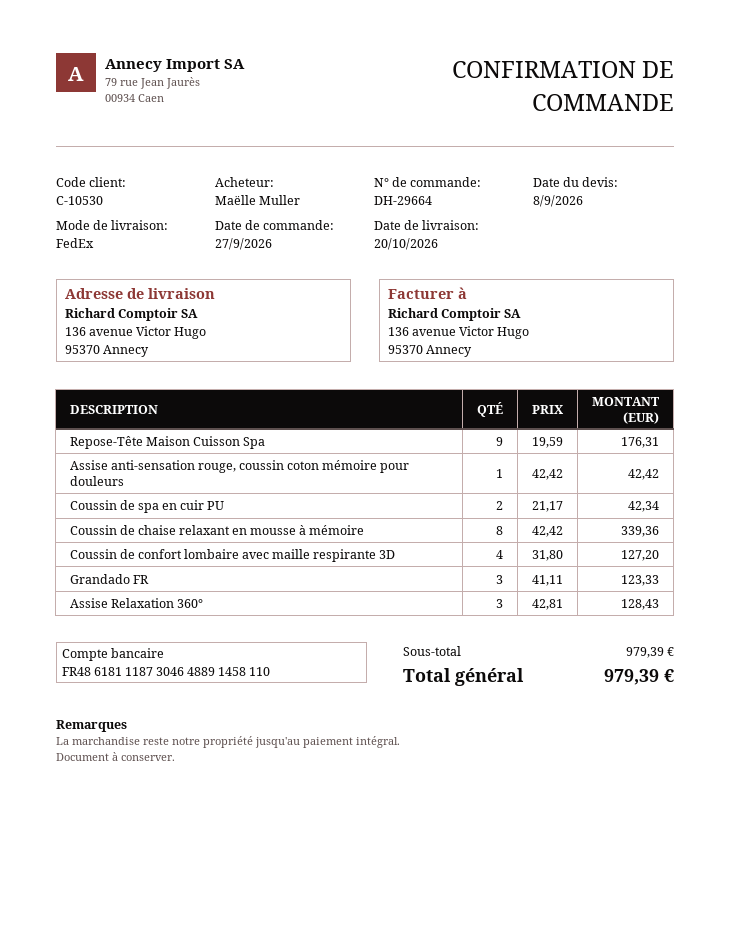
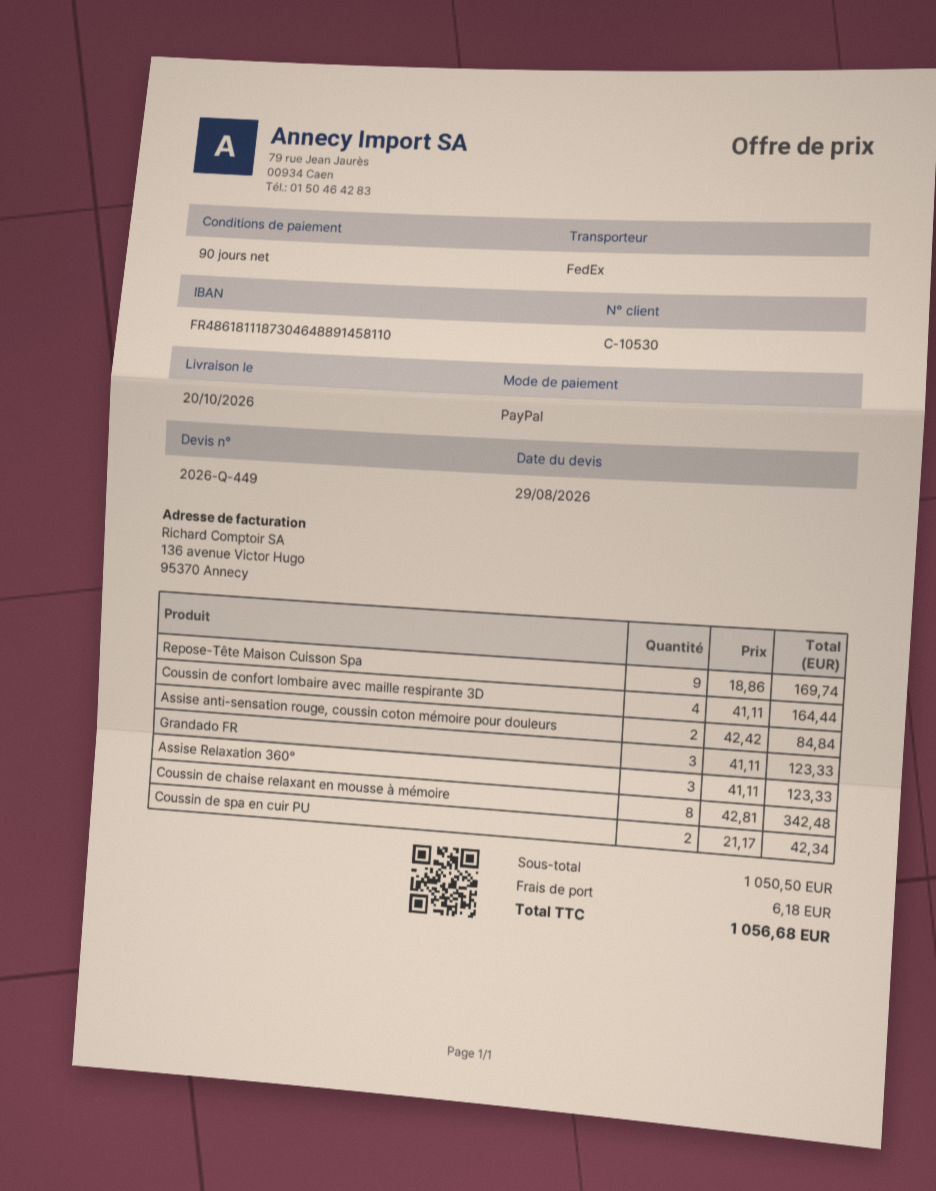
quote date: 2026-09-08 -> 2026-08-29
Repose‑Tête Maison Cuisson Spa: 9 x 19.59 = 176.31 -> 9 x 18.86 = 169.74
Assise anti-sensation rouge, coussin coton mémoire pour douleurs: 1 x 42.42 = 42.42 -> 2 x 42.42 = 84.84
Coussin de chaise relaxant en mousse à mémoire: 8 x 42.42 = 339.36 -> 8 x 42.81 = 342.48
Coussin de confort lombaire avec maille respirante 3D: 4 x 31.80 = 127.20 -> 4 x 41.11 = 164.44
Assise Relaxation 360°: 3 x 42.81 = 128.43 -> 3 x 41.11 = 123.33
subtotal: 979.39 -> 1050.50
shipping: none -> 6.18
total: 979.39 -> 1056.68

